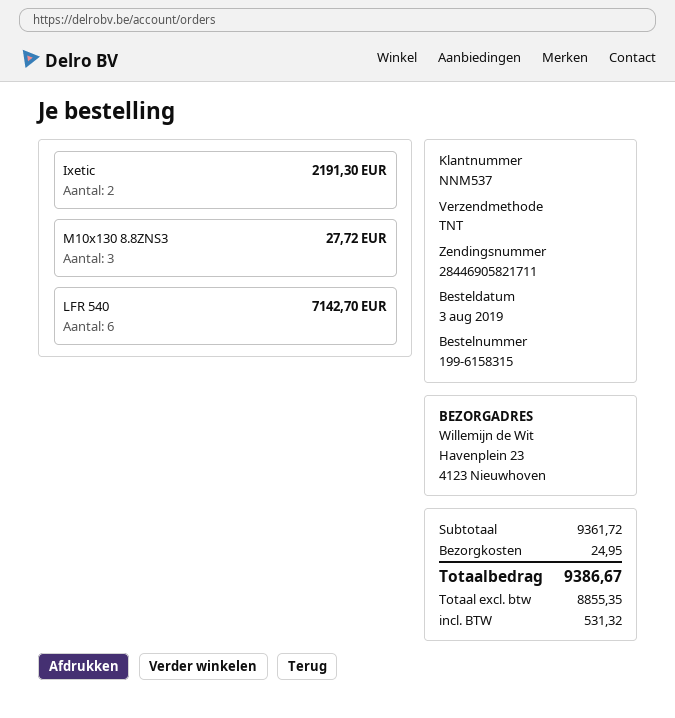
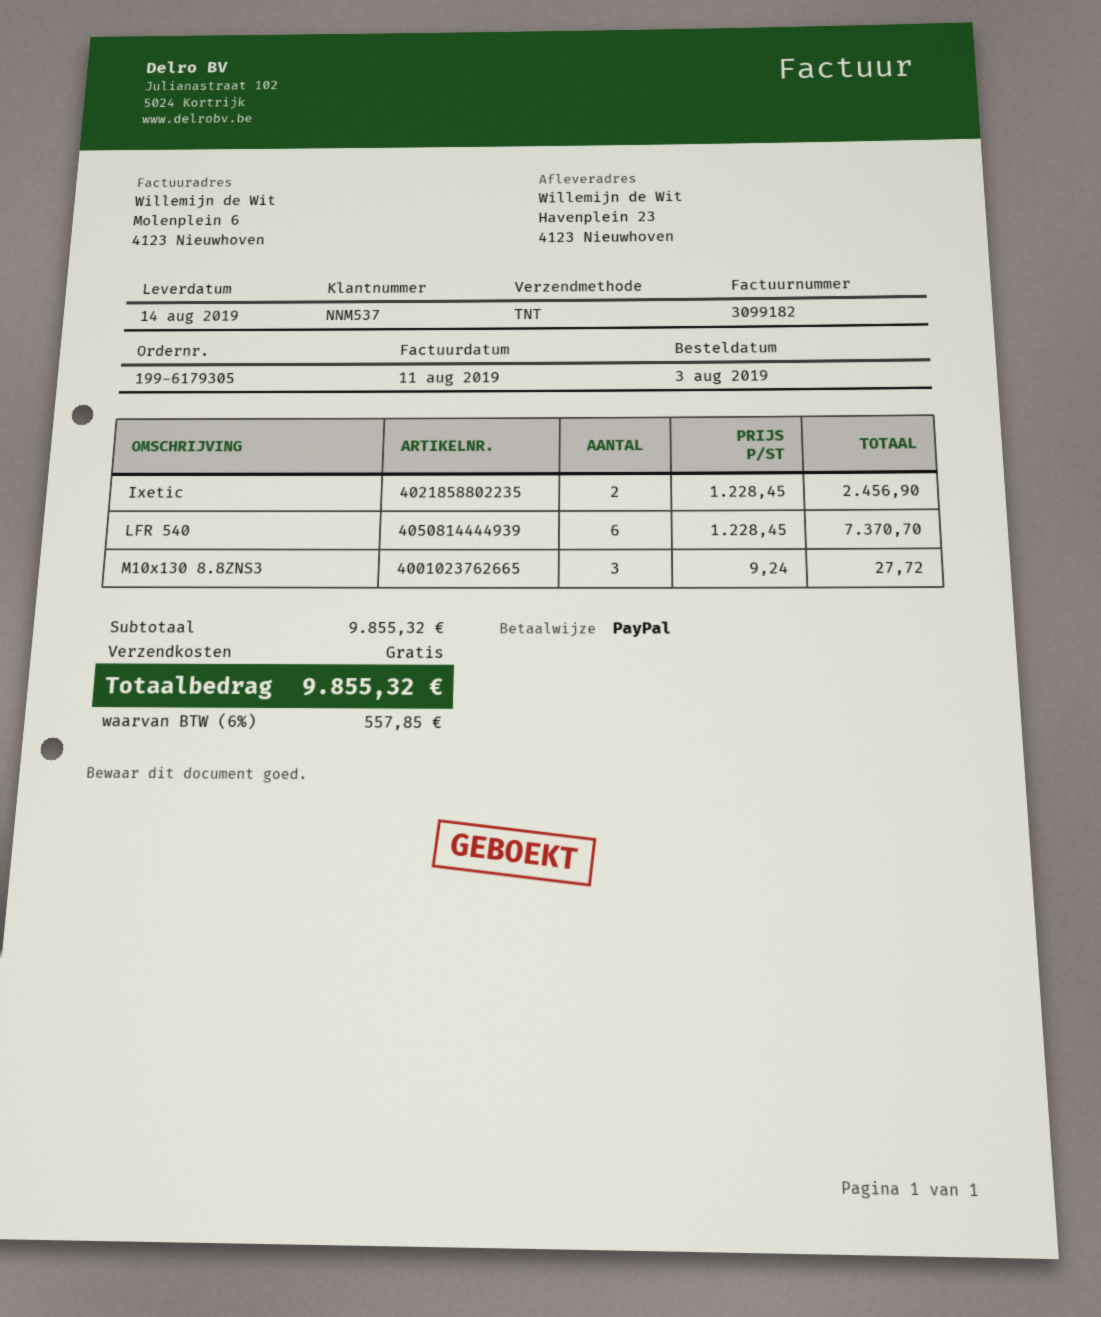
order number: 199-6158315 -> 199-6179305
Ixetic: 2 for 2191.30 -> 2 for 2456.90
LFR 540: 6 for 7142.70 -> 6 for 7370.70
subtotal: 9361.72 -> 9855.32
shipping: 24.95 -> 0.00
tax: 531.32 -> 557.85
total: 9386.67 -> 9855.32

